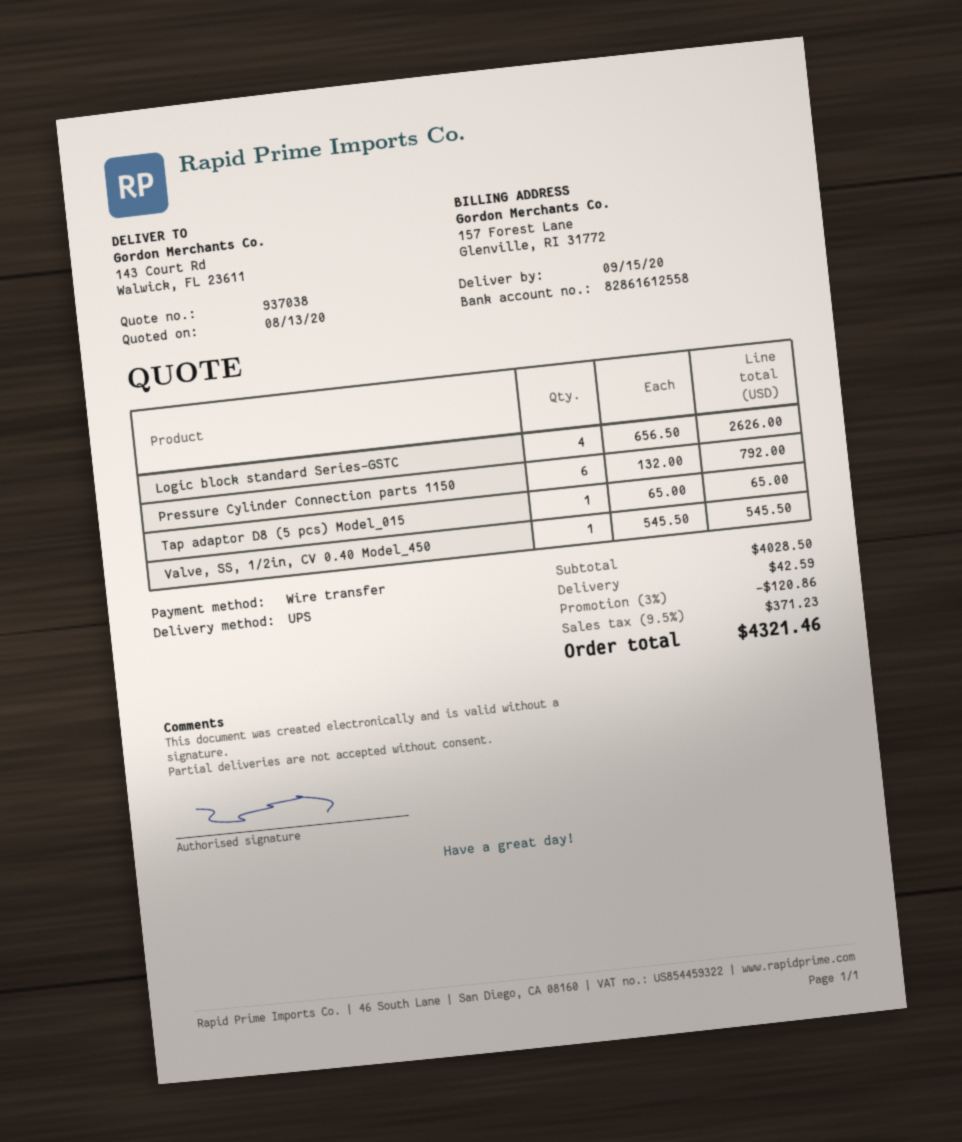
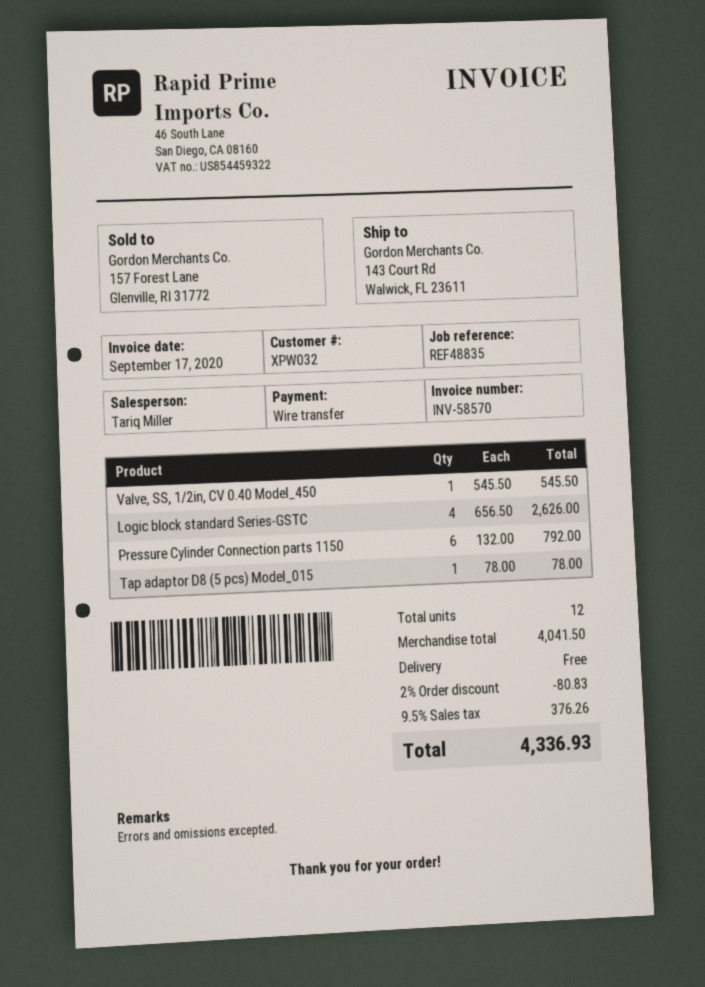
Tap adaptor D8 (5 pcs) Model_015: 1 x 65.00 = 65.00 -> 1 x 78.00 = 78.00
subtotal: 4028.50 -> 4041.50
discount: 3% = 120.86 -> 2% = 80.83
shipping: 42.59 -> 0.00
tax: 9.5% = 371.23 -> 9.5% = 376.26
total: 4321.46 -> 4336.93

